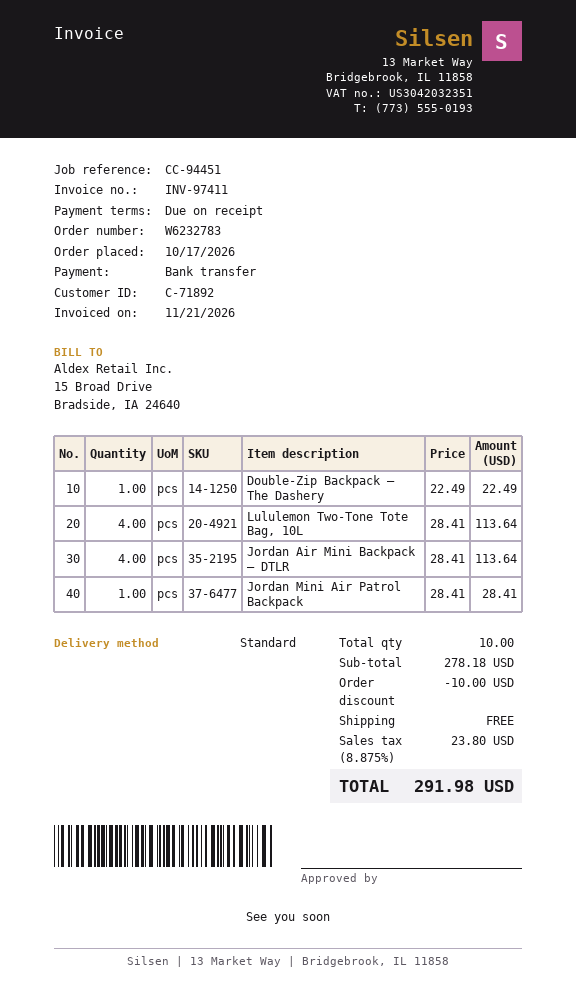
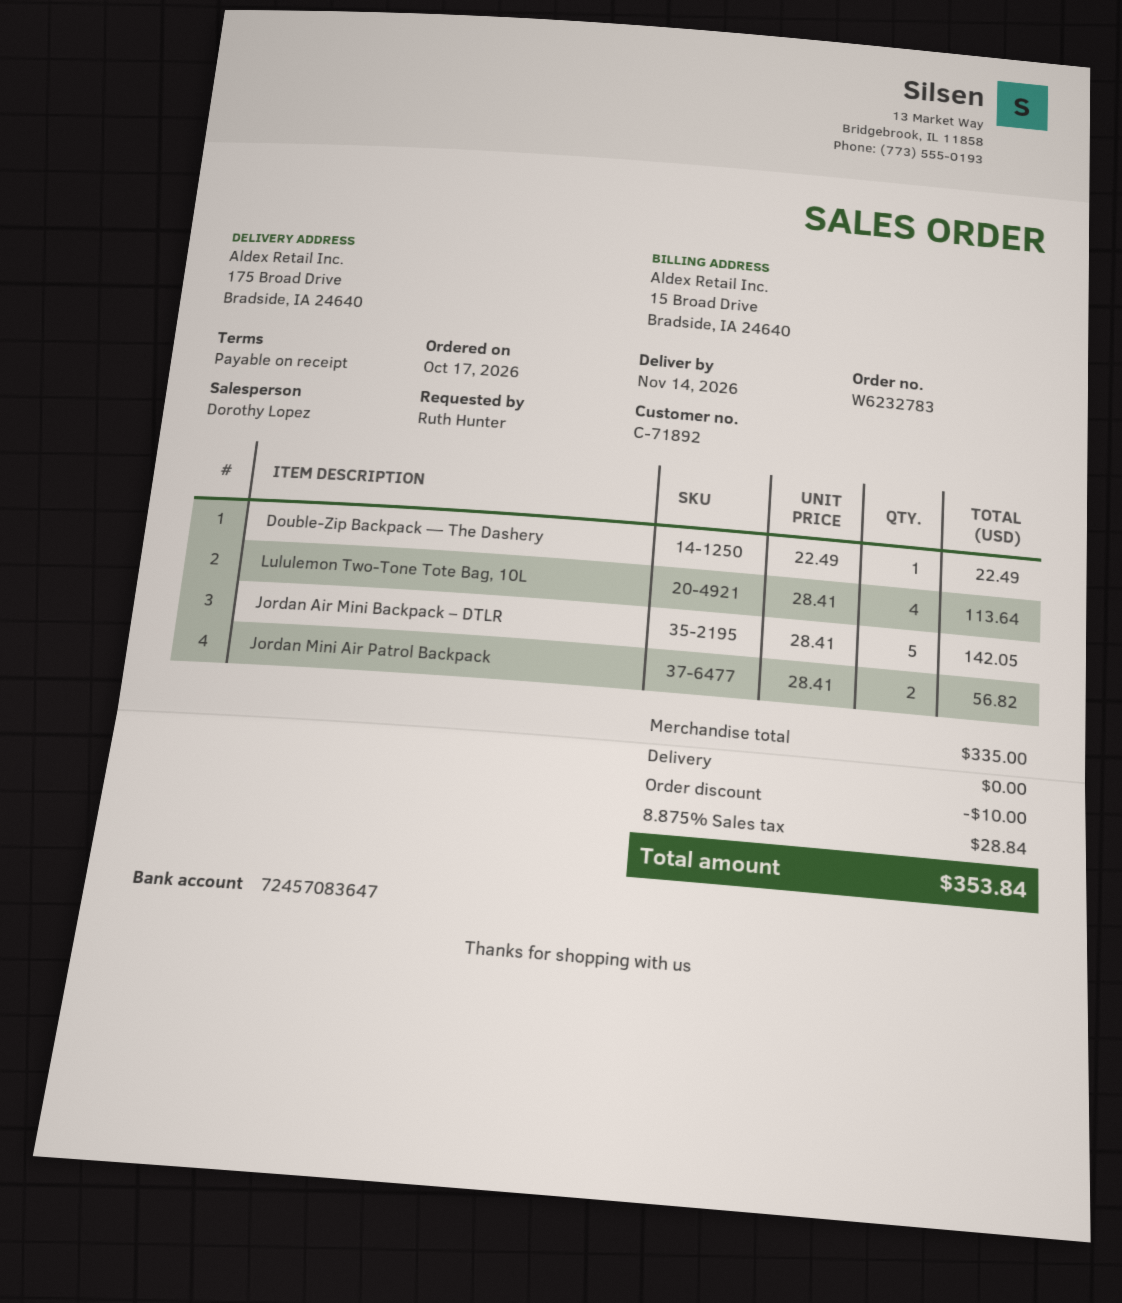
Jordan Air Mini Backpack – DTLR: 4 x 28.41 = 113.64 -> 5 x 28.41 = 142.05
Jordan Mini Air Patrol Backpack: 1 x 28.41 = 28.41 -> 2 x 28.41 = 56.82
subtotal: 278.18 -> 335.00
tax: 8.875% = 23.80 -> 8.875% = 28.84
total: 291.98 -> 353.84

